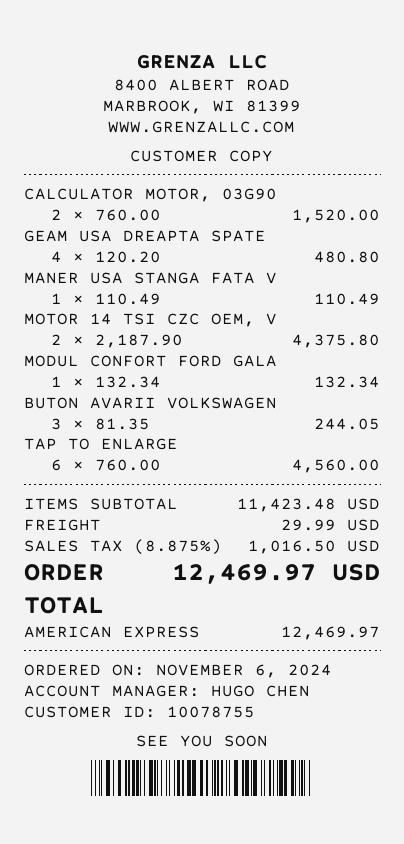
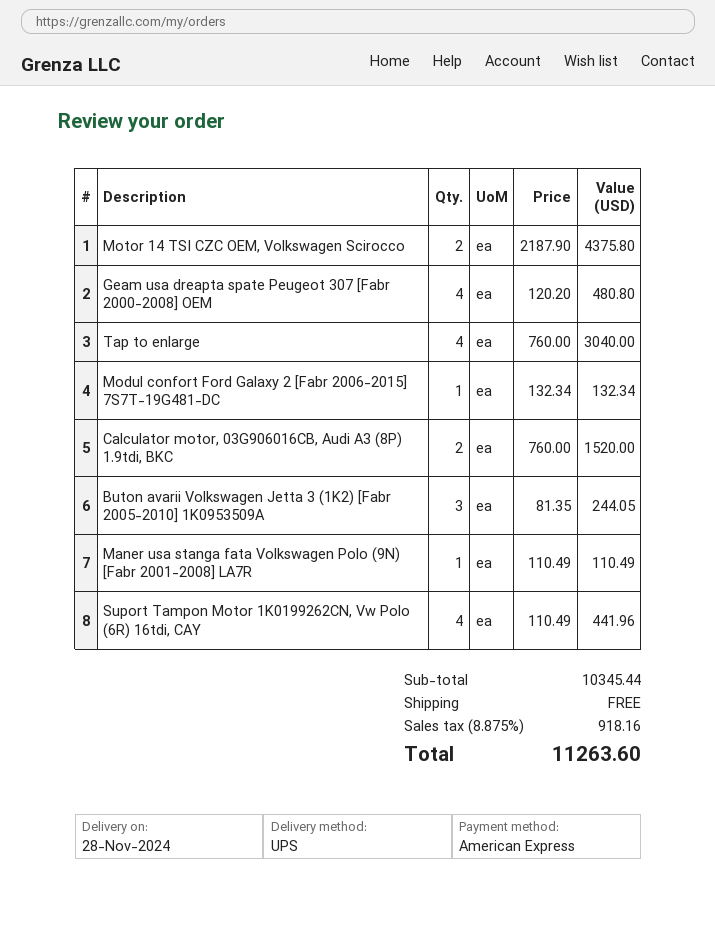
TAP TO ENLARGE: 6 x 760.00 = 4560.00 -> 4 x 760.00 = 3040.00
Suport Tampon Motor 1K0199262CN, Vw Polo (6R) 16tdi, CAY: none -> 4 x 110.49 = 441.96
subtotal: 11423.48 -> 10345.44
shipping: 29.99 -> 0.00
tax: 8.875% = 1016.50 -> 8.875% = 918.16
total: 12469.97 -> 11263.60

